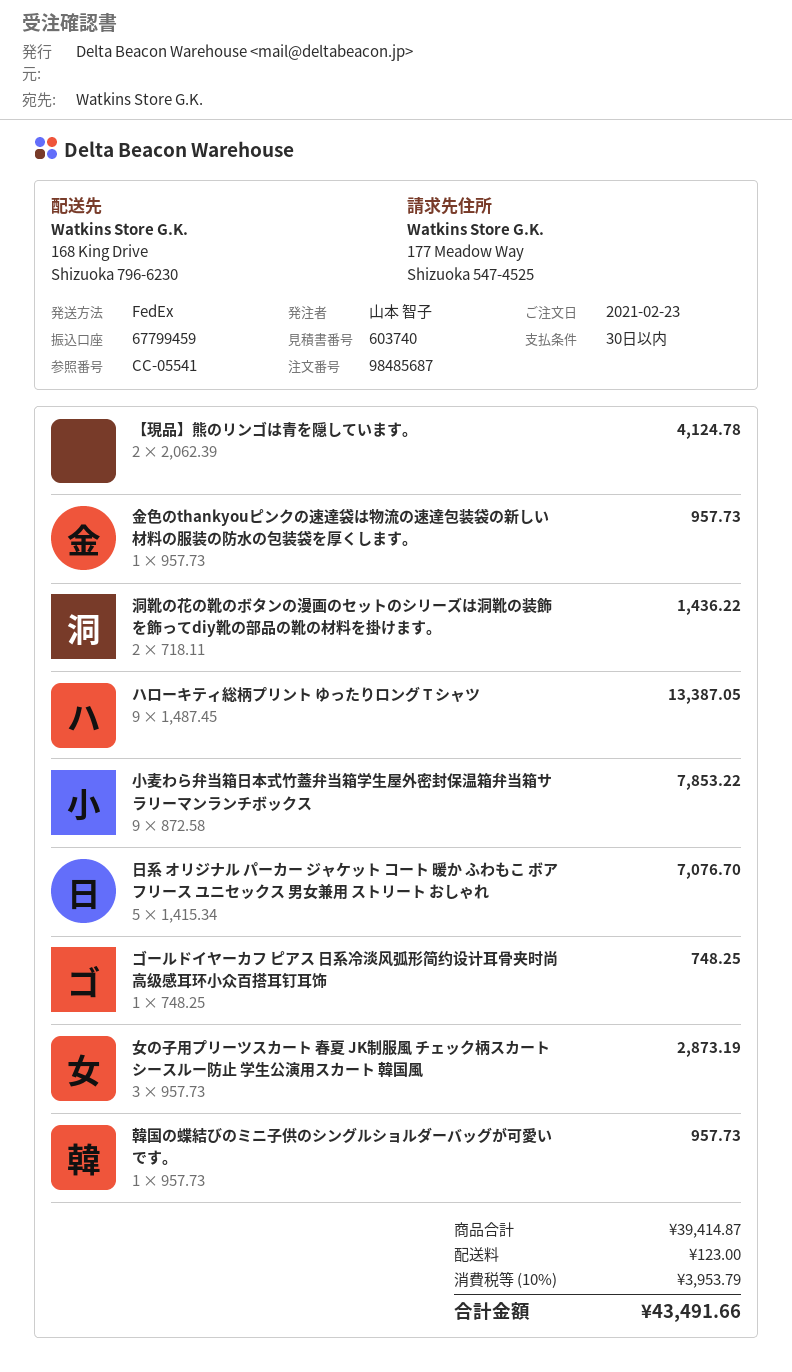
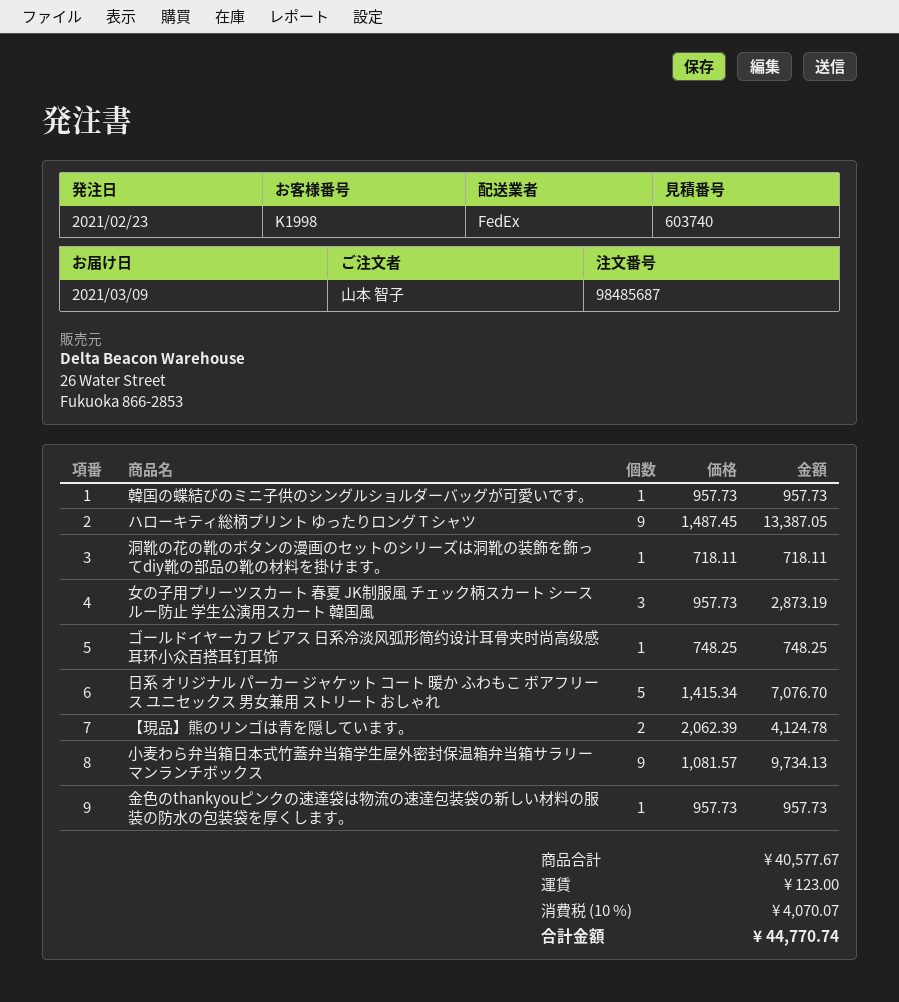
洞靴の花の靴のボタンの漫画のセットのシリーズは洞靴の装飾を飾ってdiy靴の部品の靴の材料を掛けます。: 2 x 718.11 = 1436.22 -> 1 x 718.11 = 718.11
小麦わら弁当箱日本式竹蓋弁当箱学生屋外密封保温箱弁当箱サラリーマンランチボックス: 9 x 872.58 = 7853.22 -> 9 x 1081.57 = 9734.13
subtotal: 39414.87 -> 40577.67
tax: 10% = 3953.79 -> 10% = 4070.07
total: 43491.66 -> 44770.74

